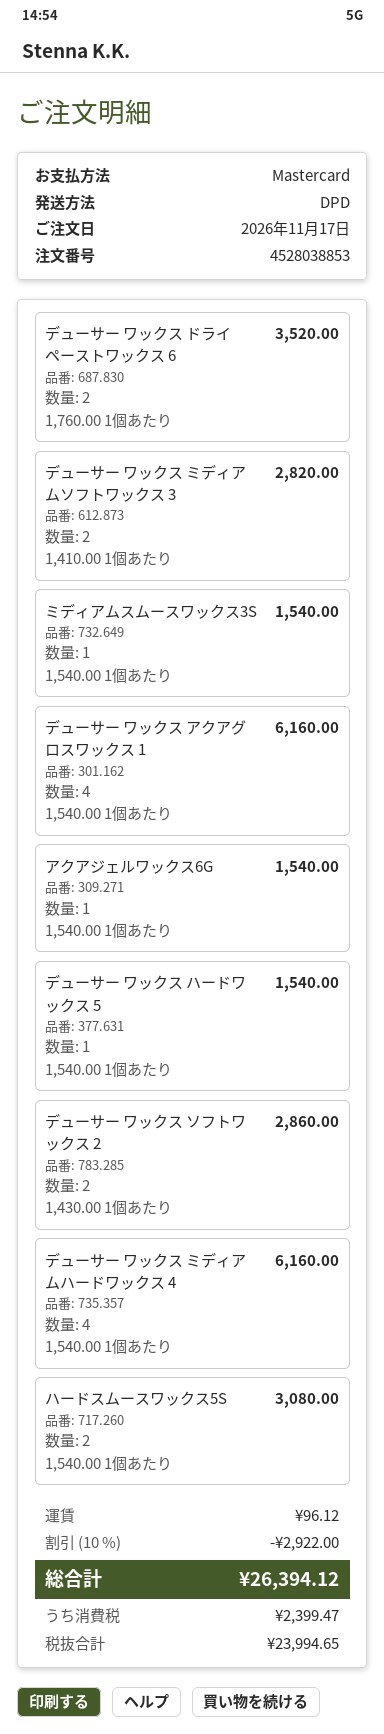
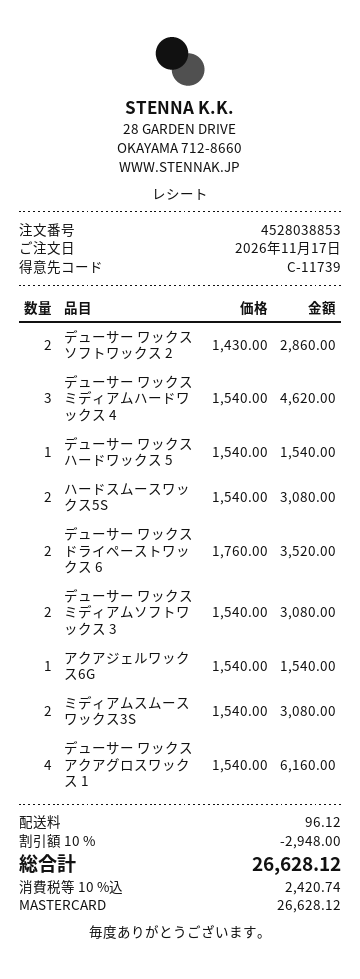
デューサー ワックス ミディアムソフトワックス 3: 2 x 1410.00 = 2820.00 -> 2 x 1540.00 = 3080.00
ミディアムスムースワックス3S: 1 x 1540.00 = 1540.00 -> 2 x 1540.00 = 3080.00
デューサー ワックス ミディアムハードワックス 4: 4 x 1540.00 = 6160.00 -> 3 x 1540.00 = 4620.00
discount: 10% = 2922.00 -> 10% = 2948.00
tax: 2399.47 -> 2420.74
total: 26394.12 -> 26628.12

